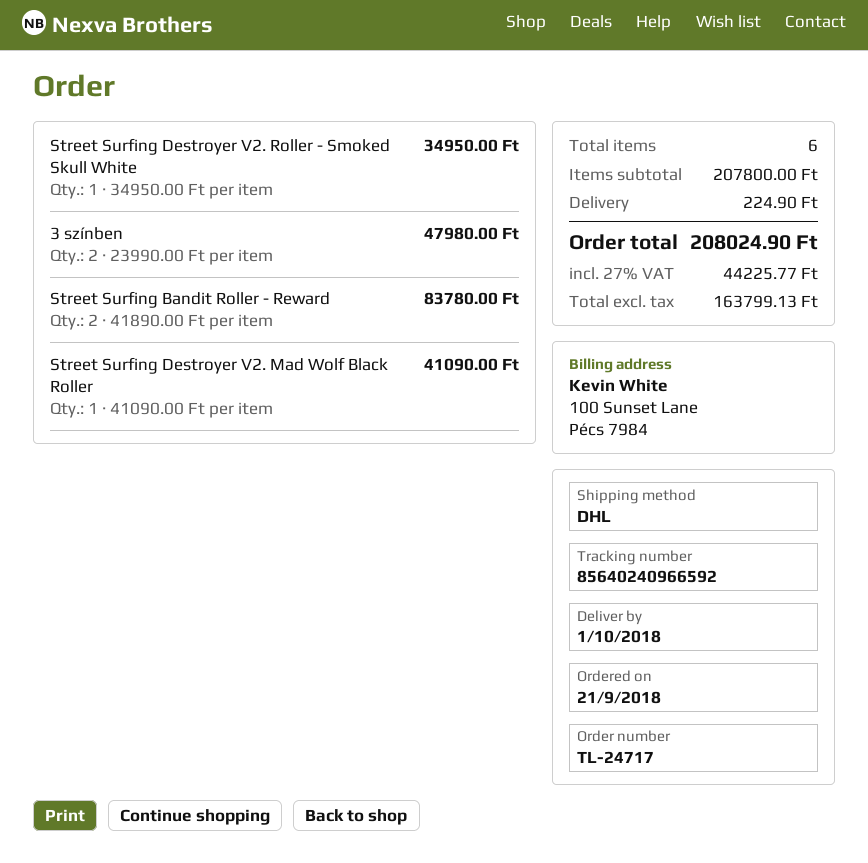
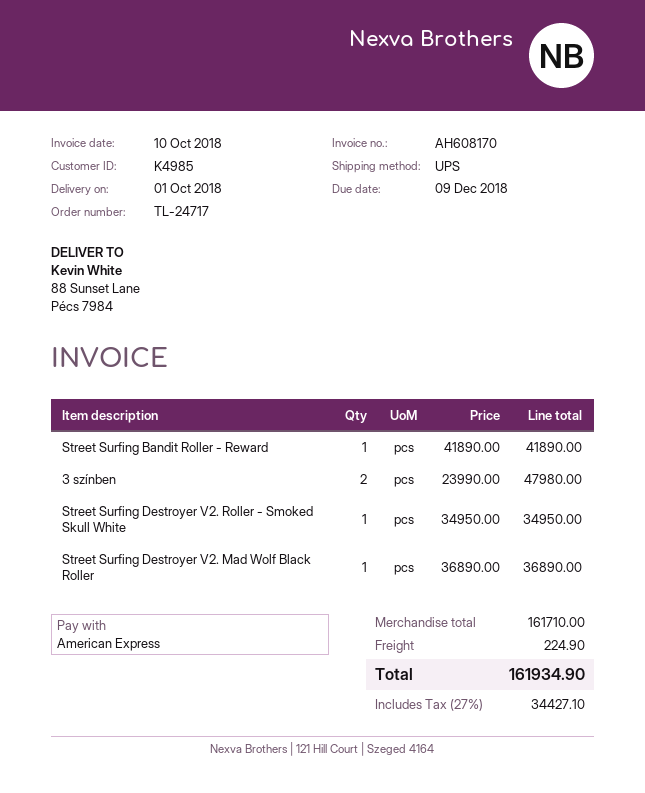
shipping method: DHL -> UPS
Street Surfing Bandit Roller - Reward: 2 x 41890.00 = 83780.00 -> 1 x 41890.00 = 41890.00
Street Surfing Destroyer V2. Mad Wolf Black Roller: 1 x 41090.00 = 41090.00 -> 1 x 36890.00 = 36890.00
subtotal: 207800.00 -> 161710.00
tax: 27% = 44225.77 -> 27% = 34427.10
total: 208024.90 -> 161934.90

